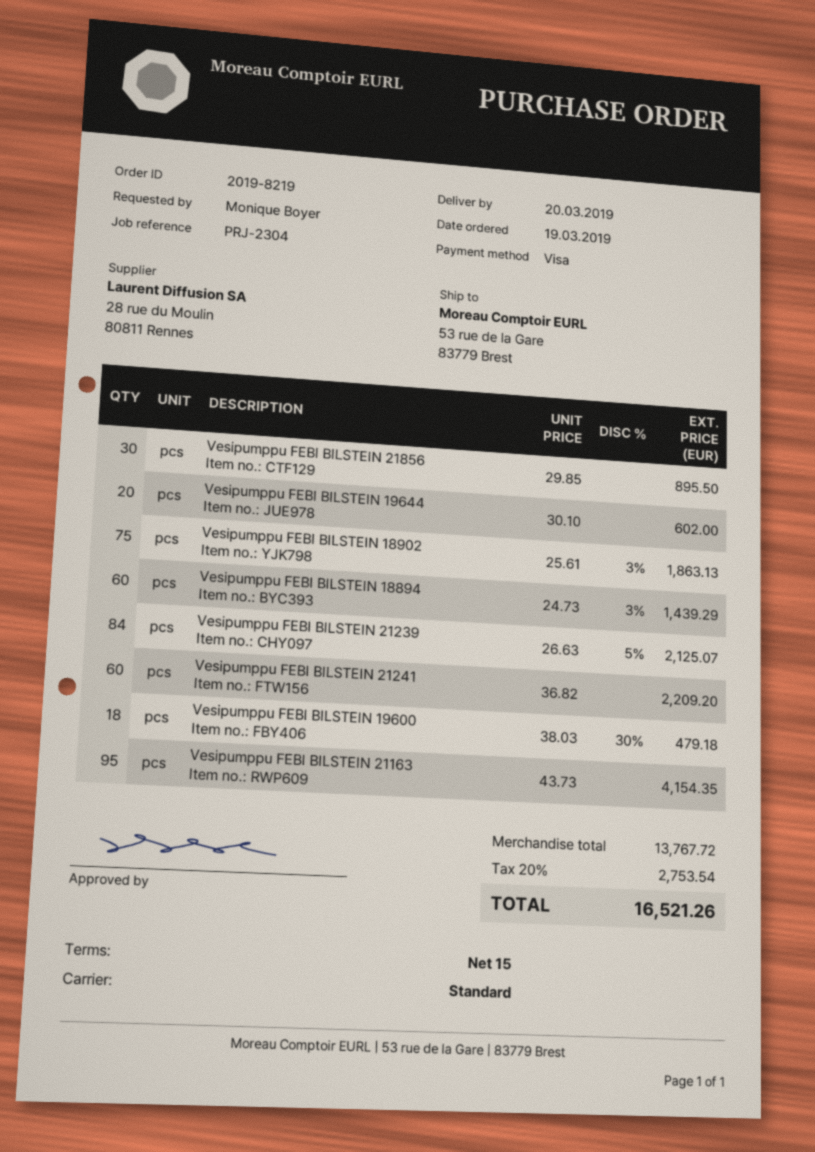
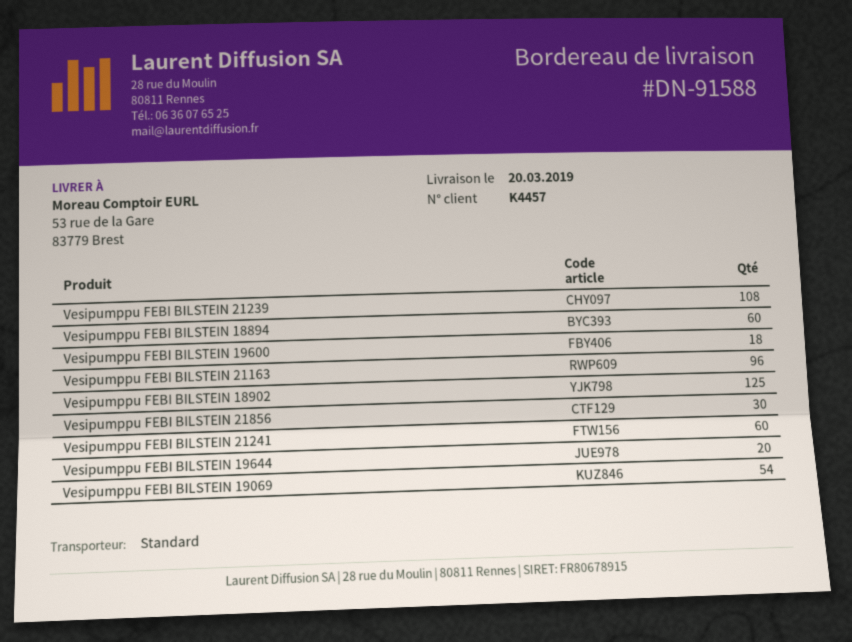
Vesipumppu FEBI BILSTEIN 18902: 75 -> 125
Vesipumppu FEBI BILSTEIN 21239: 84 -> 108
Vesipumppu FEBI BILSTEIN 21163: 95 -> 96
Vesipumppu FEBI BILSTEIN 19069: none -> 54

